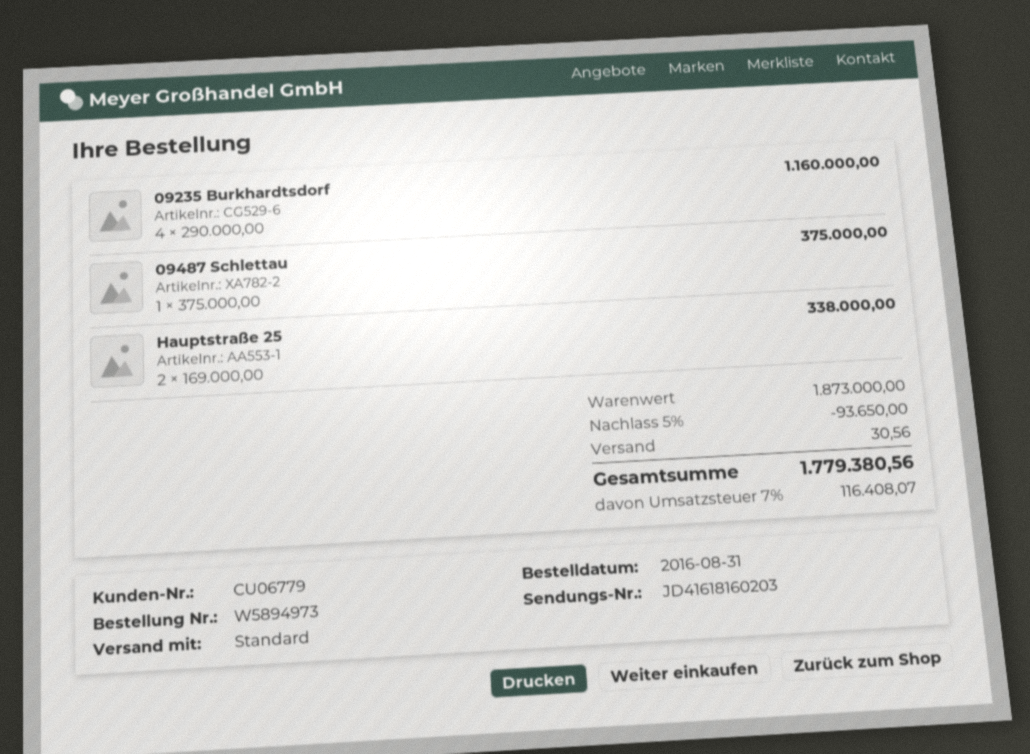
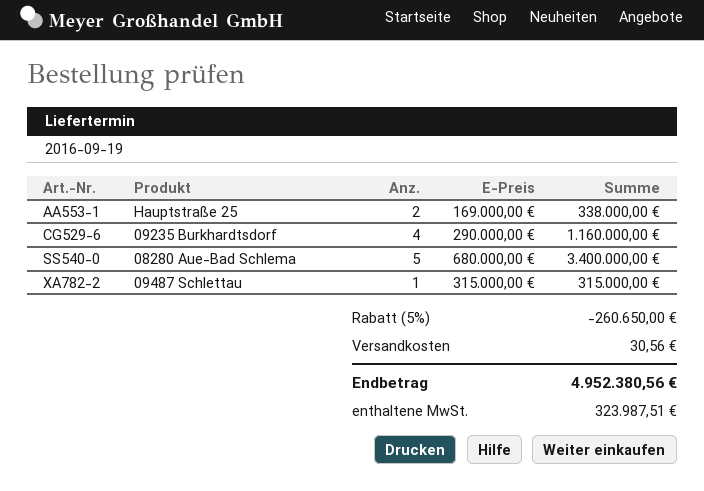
09487 Schlettau: 1 x 375000.00 = 375000.00 -> 1 x 315000.00 = 315000.00
08280 Aue-Bad Schlema: none -> 5 x 680000.00 = 3400000.00
discount: 5% = 93650.00 -> 5% = 260650.00
tax: 116408.07 -> 323987.51
total: 1779380.56 -> 4952380.56

